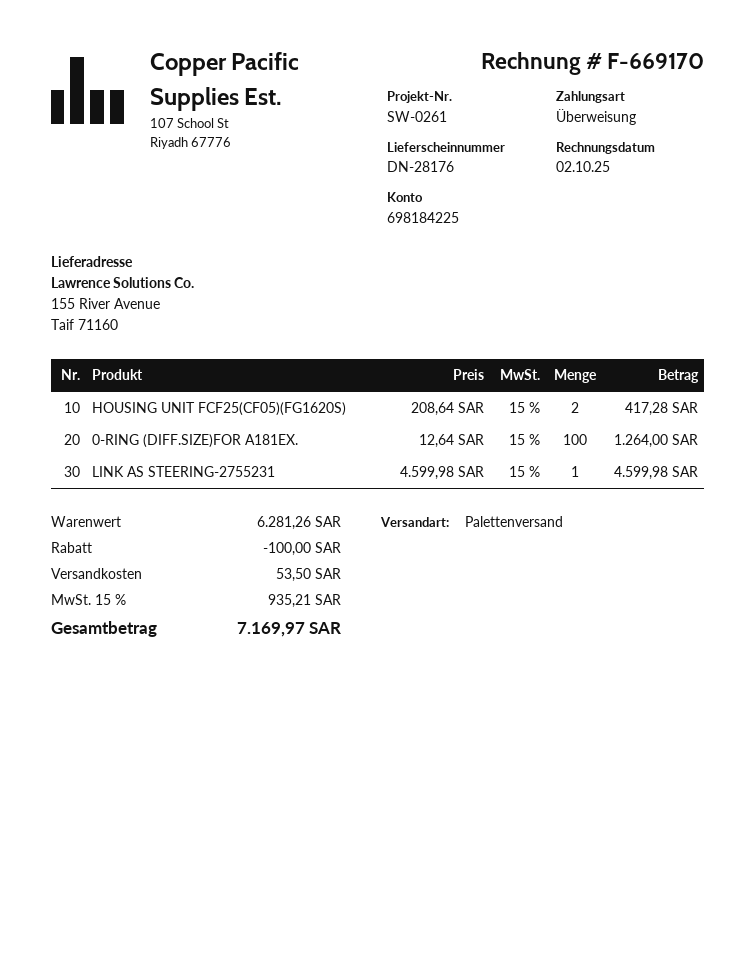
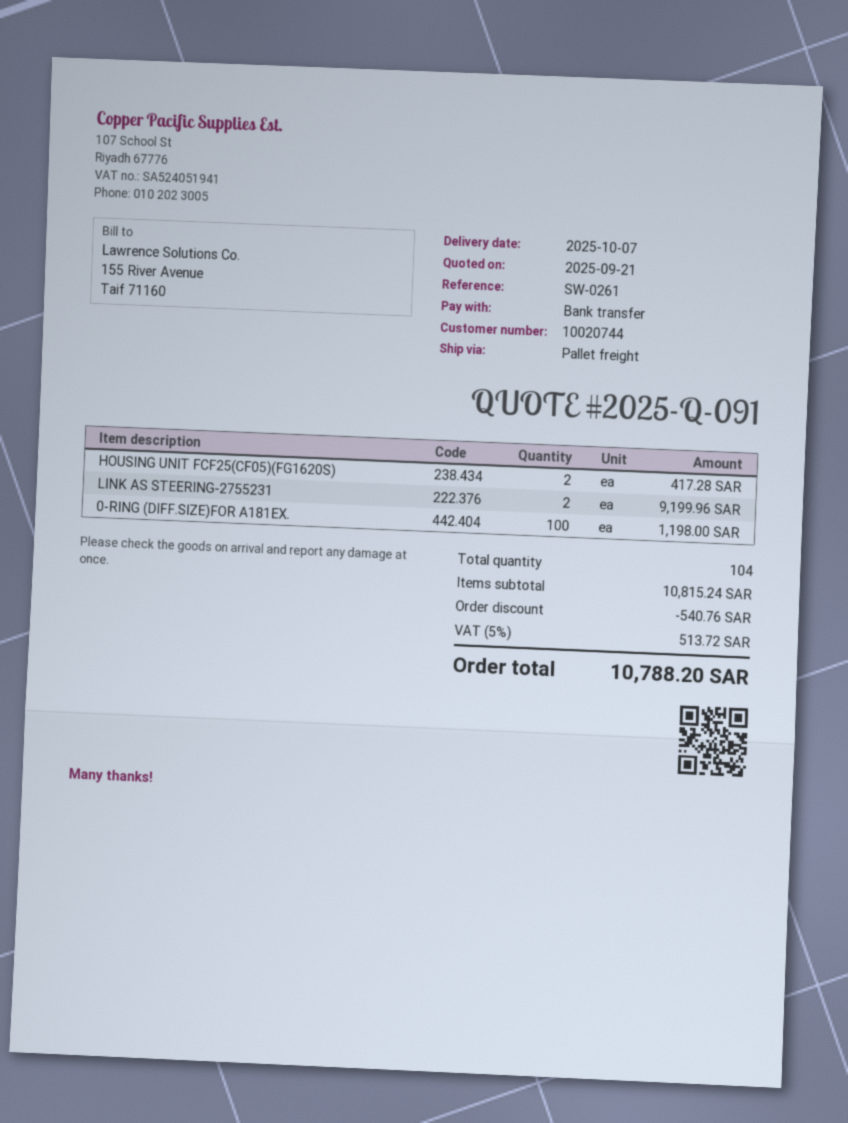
0-RING (DIFF.SIZE)FOR A181EX.: 100 for 1264.00 -> 100 for 1198.00
LINK AS STEERING-2755231: 1 for 4599.98 -> 2 for 9199.96
subtotal: 6281.26 -> 10815.24
discount: 100.00 -> 540.76
shipping: 53.50 -> none
tax: 15% = 935.21 -> 5% = 513.72
total: 7169.97 -> 10788.20

